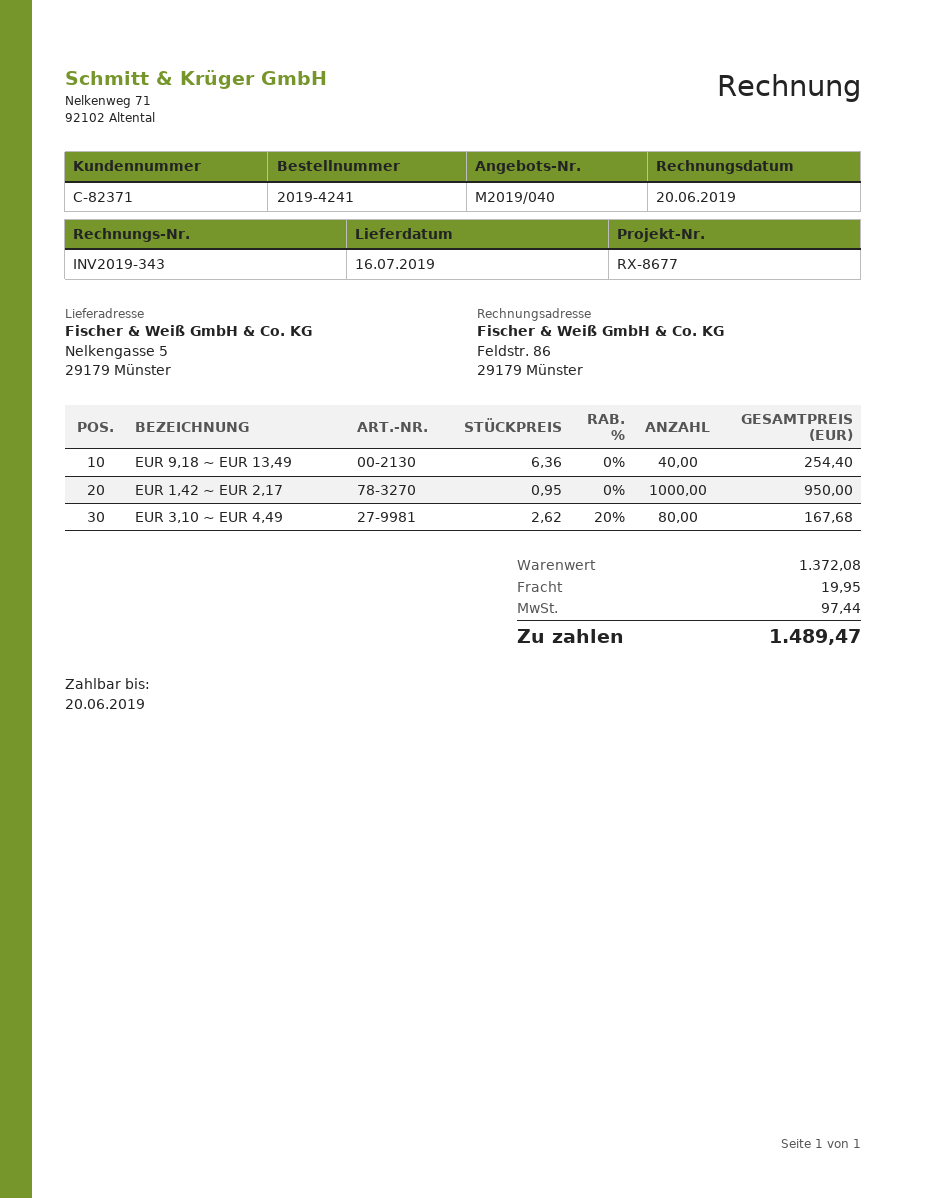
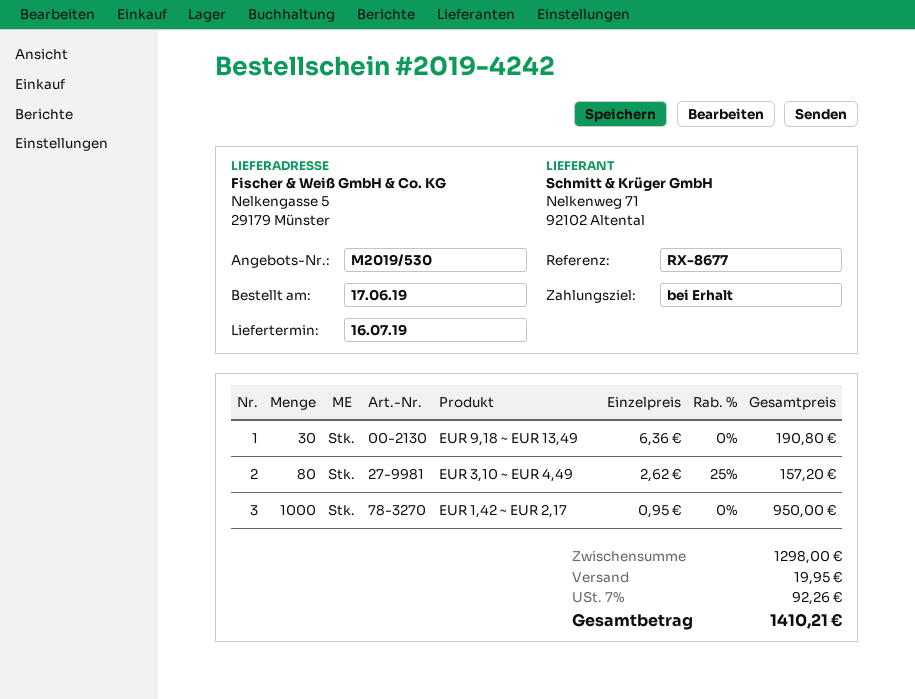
quote number: M2019/040 -> M2019/530
order number: 2019-4241 -> 2019-4242
EUR 9,18 ~ EUR 13,49: 40 x 6.36 = 254.40 -> 30 x 6.36 = 190.80
EUR 3,10 ~ EUR 4,49: 80 x 2.62 - 20% = 167.68 -> 80 x 2.62 - 25% = 157.20
subtotal: 1372.08 -> 1298.00
tax: 97.44 -> 92.26
total: 1489.47 -> 1410.21

